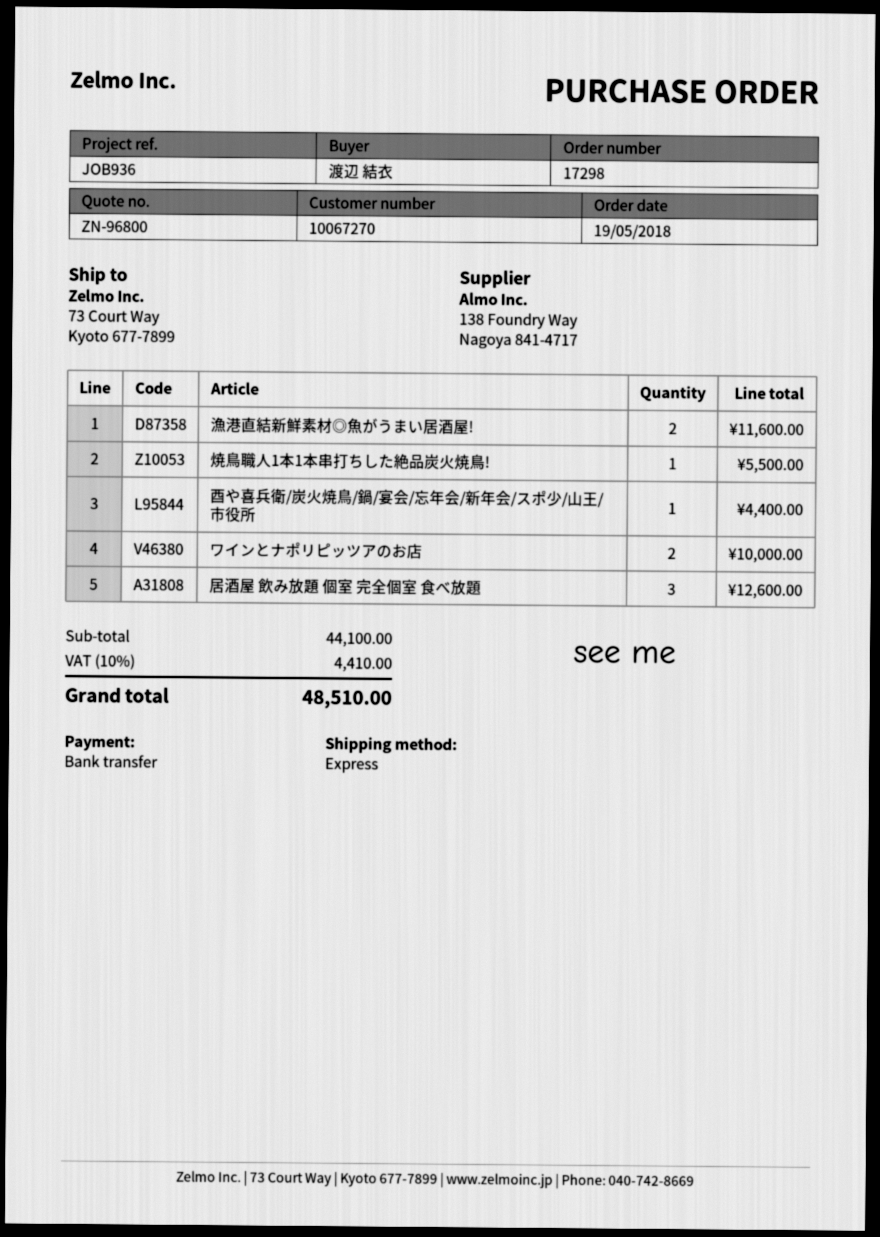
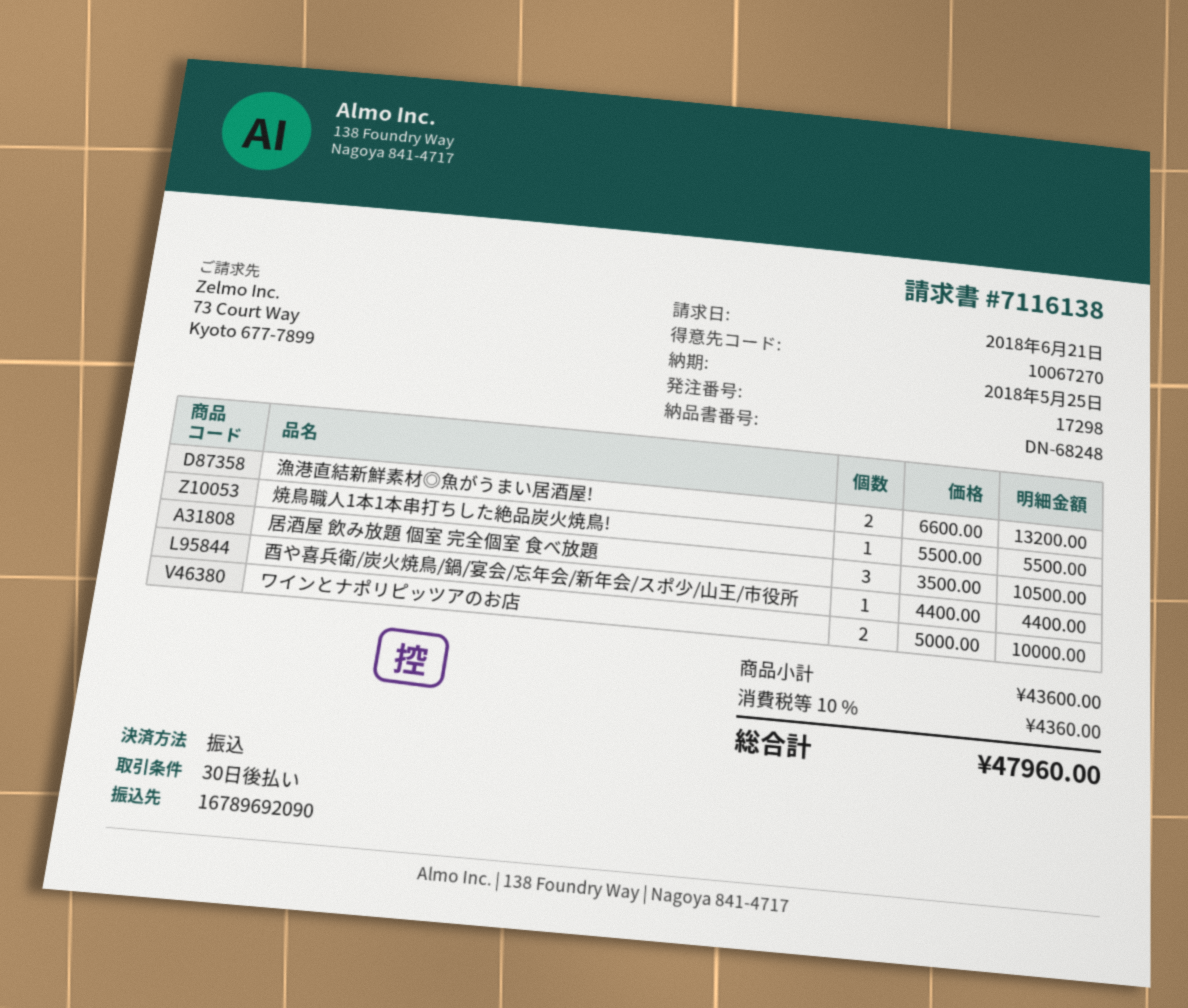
漁港直結新鮮素材◎魚がうまい居酒屋!: 2 for 11600.00 -> 2 for 13200.00
居酒屋 飲み放題 個室 完全個室 食べ放題: 3 for 12600.00 -> 3 for 10500.00
subtotal: 44100.00 -> 43600.00
tax: 10% = 4410.00 -> 10% = 4360.00
total: 48510.00 -> 47960.00

